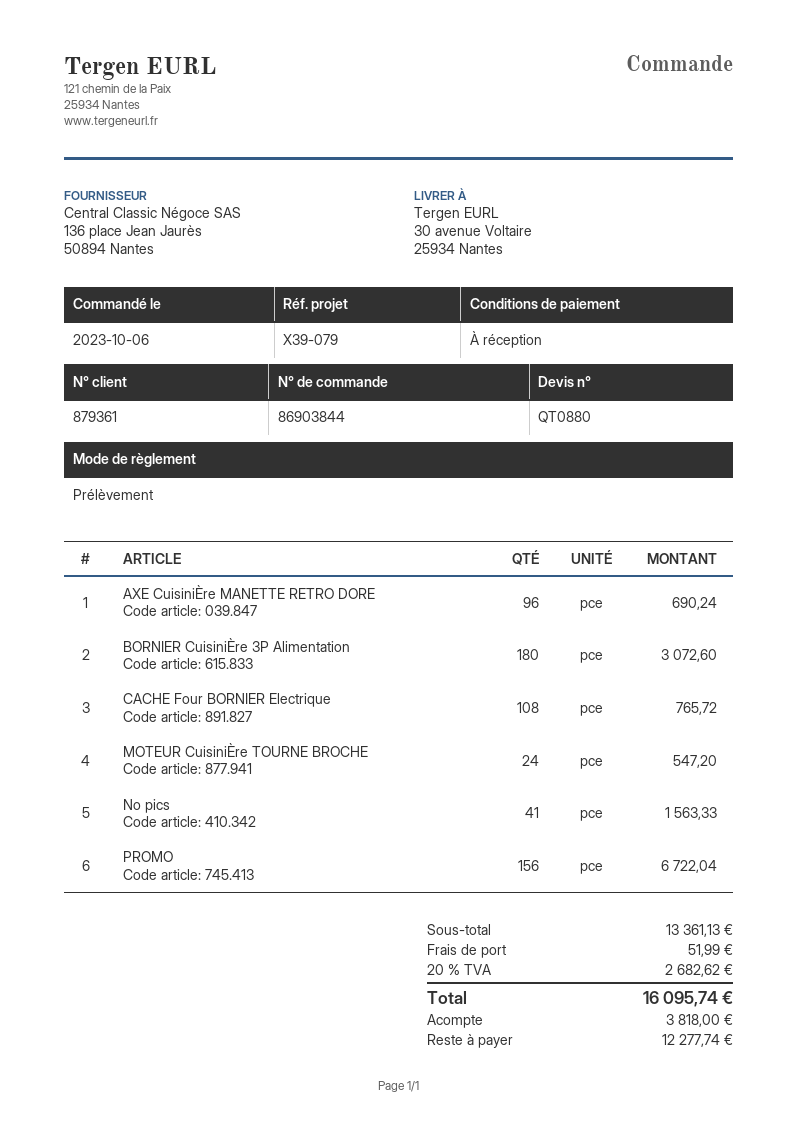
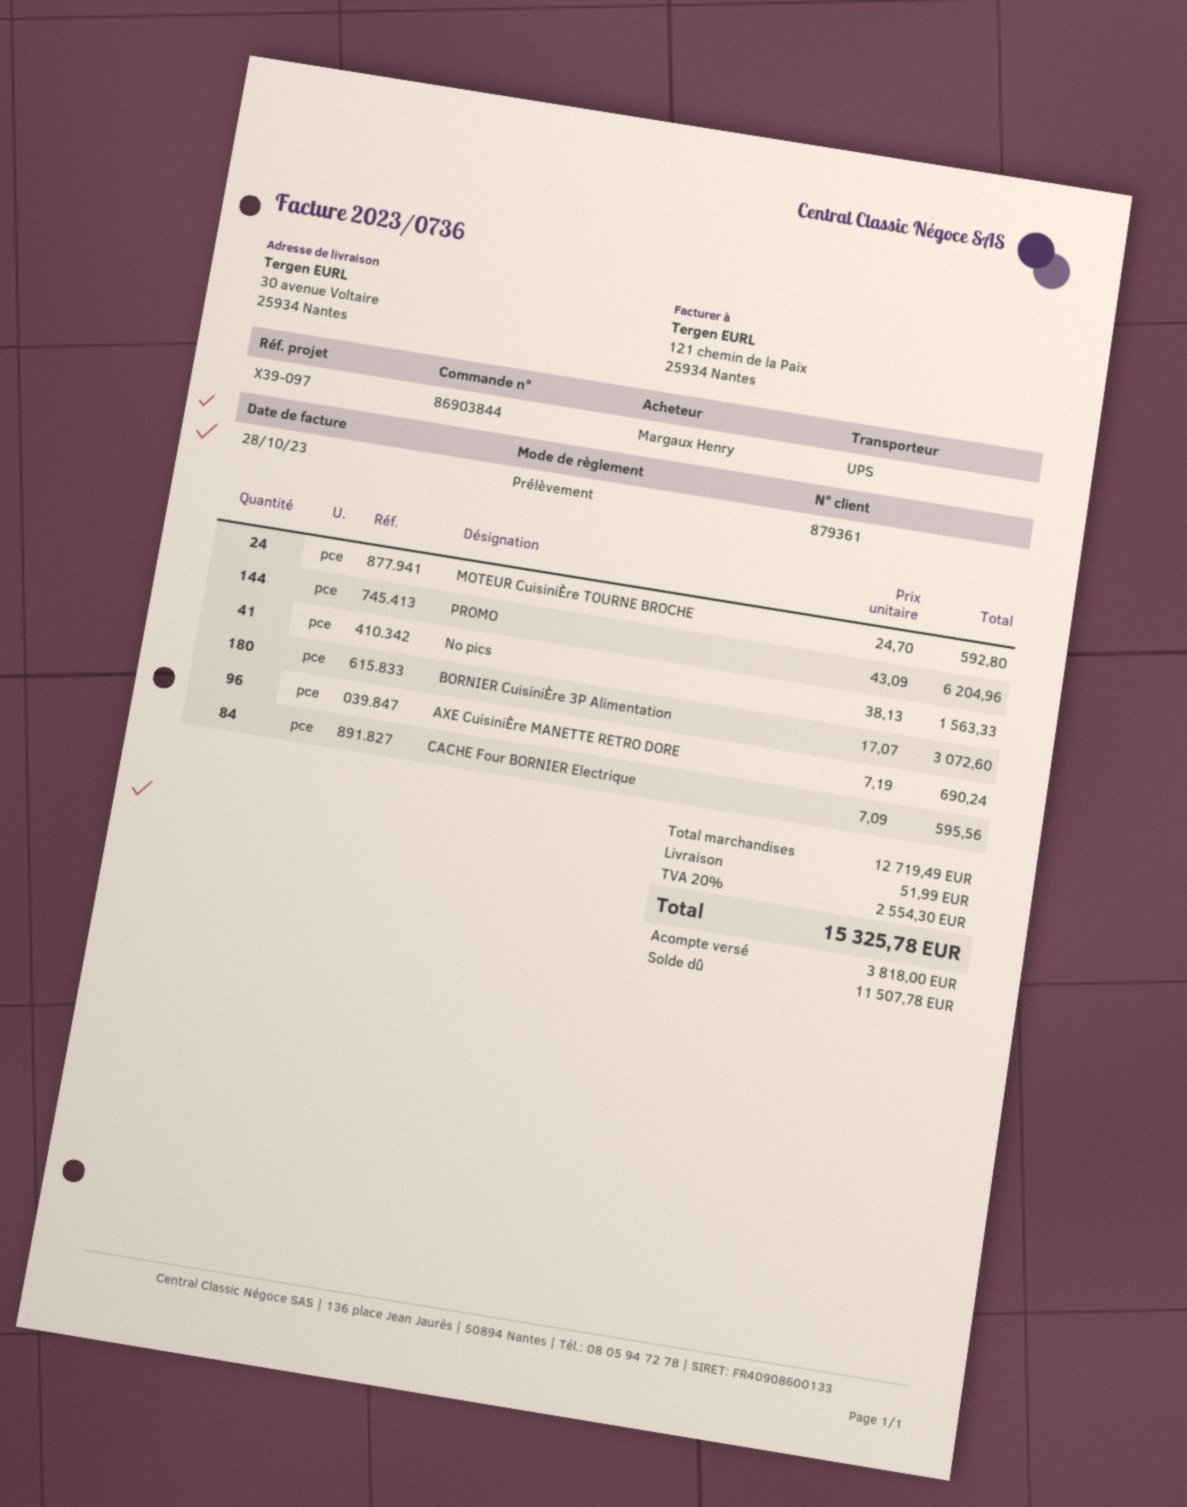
reference: X39-079 -> X39-097
CACHE Four BORNIER Electrique: 108 for 765.72 -> 84 for 595.56
MOTEUR CuisiniÈre TOURNE BROCHE: 24 for 547.20 -> 24 for 592.80
PROMO: 156 for 6722.04 -> 144 for 6204.96
subtotal: 13361.13 -> 12719.49
tax: 20% = 2682.62 -> 20% = 2554.30
total: 16095.74 -> 15325.78
balance: 12277.74 -> 11507.78

